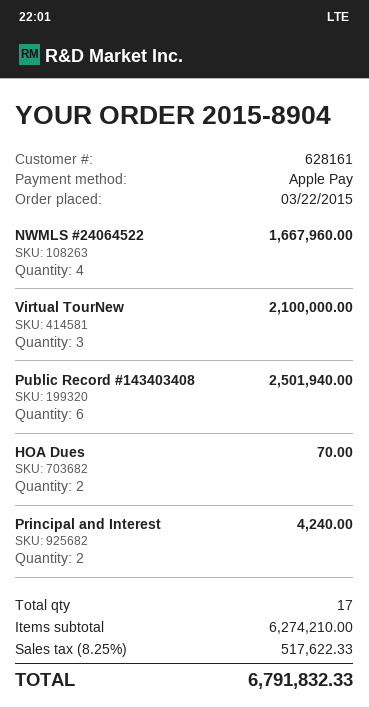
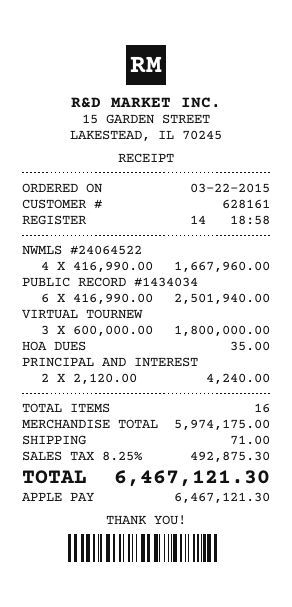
Virtual TourNew: 3 for 2100000.00 -> 3 for 1800000.00
HOA Dues: 2 for 70.00 -> 1 for 35.00
total quantity: 17 -> 16
subtotal: 6274210.00 -> 5974175.00
shipping: none -> 71.00
tax: 8.25% = 517622.33 -> 8.25% = 492875.30
total: 6791832.33 -> 6467121.30

